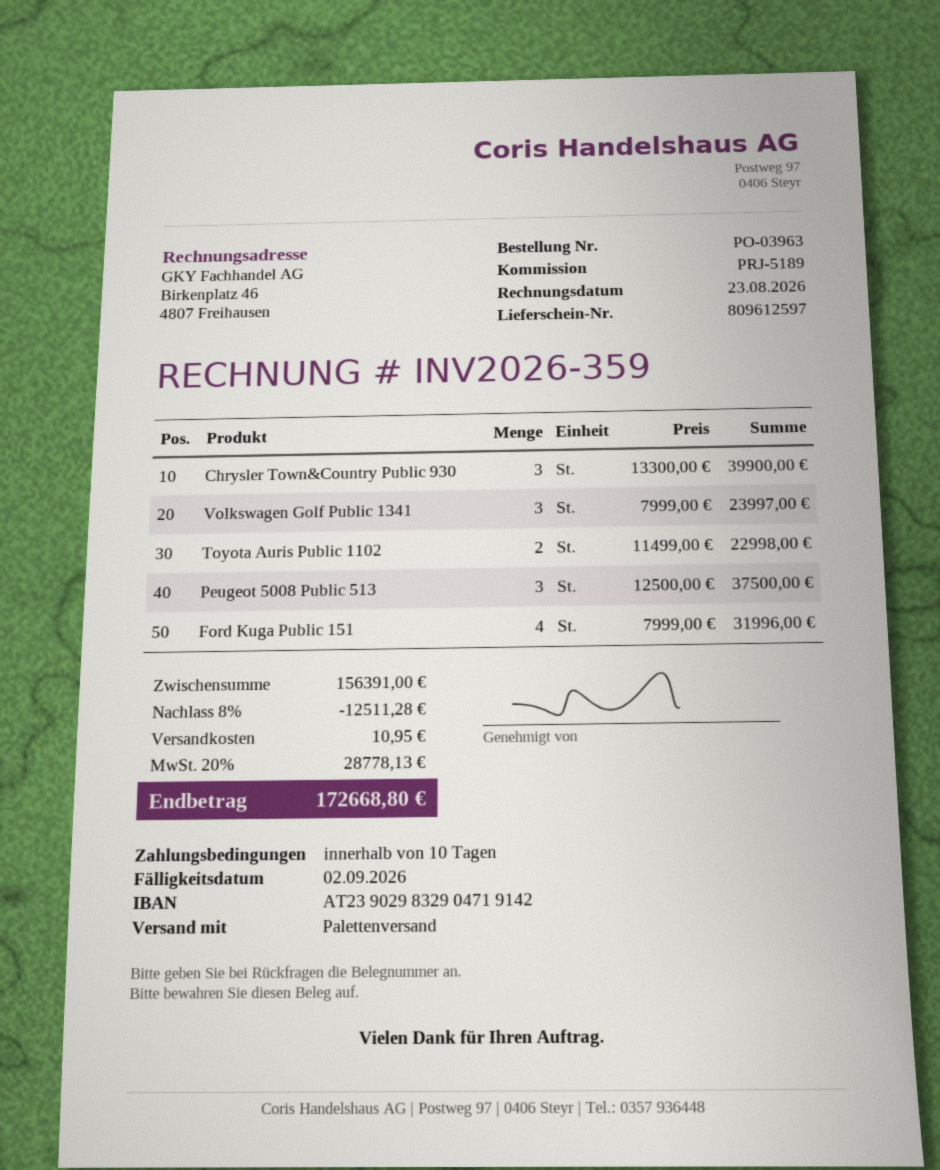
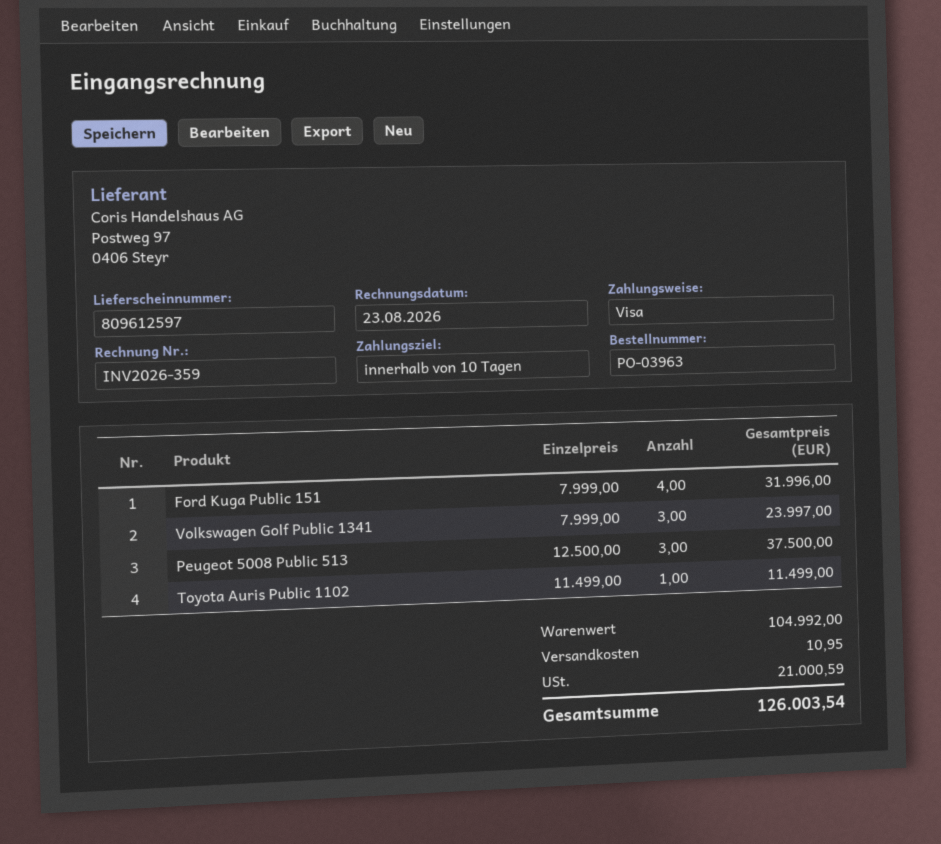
Chrysler Town&Country Public 930: 3 x 13300.00 = 39900.00 -> none
Toyota Auris Public 1102: 2 x 11499.00 = 22998.00 -> 1 x 11499.00 = 11499.00
subtotal: 156391.00 -> 104992.00
discount: 8% = 12511.28 -> none
tax: 28778.13 -> 21000.59
total: 172668.80 -> 126003.54

